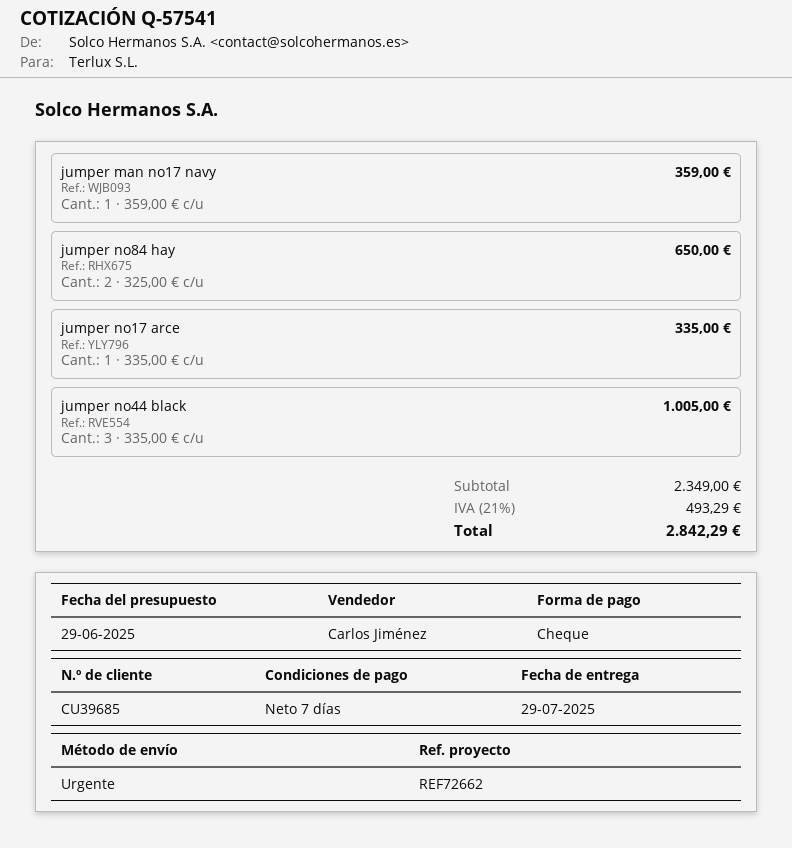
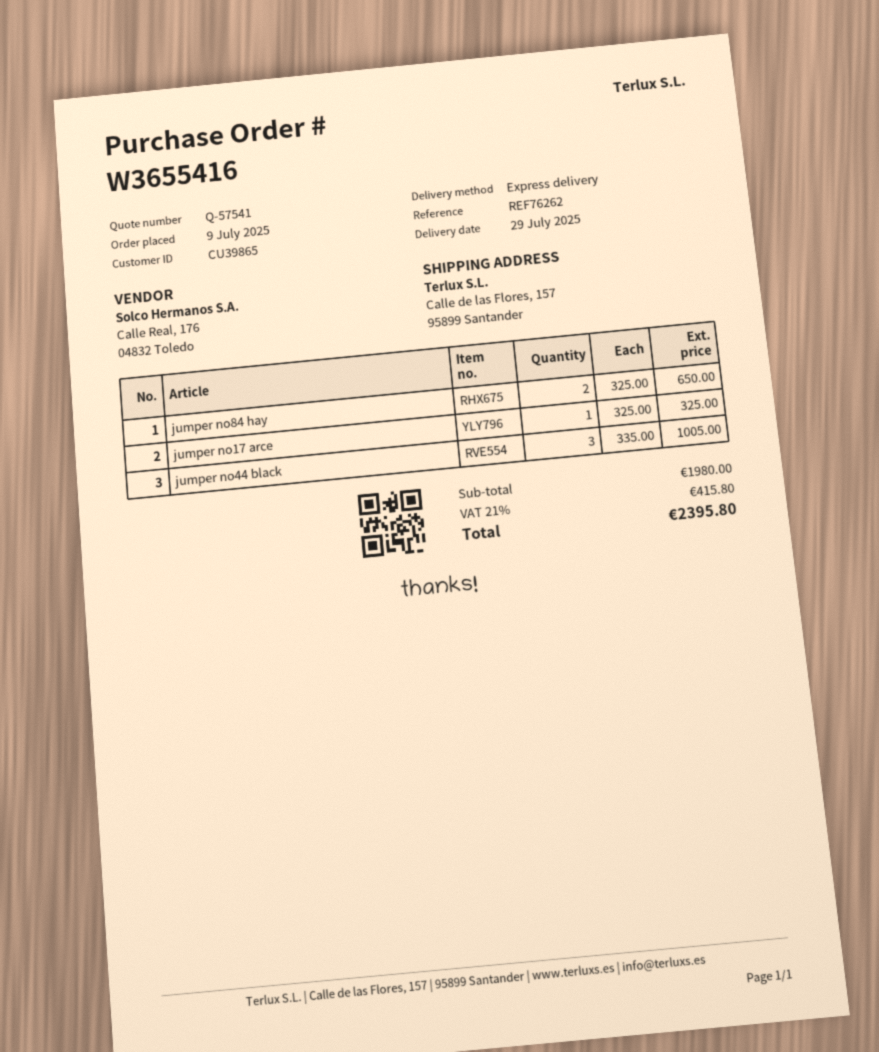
customer number: CU39685 -> CU39865
reference: REF72662 -> REF76262
jumper man no17 navy: 1 x 359.00 = 359.00 -> none
jumper no17 arce: 1 x 335.00 = 335.00 -> 1 x 325.00 = 325.00
subtotal: 2349.00 -> 1980.00
tax: 21% = 493.29 -> 21% = 415.80
total: 2842.29 -> 2395.80

